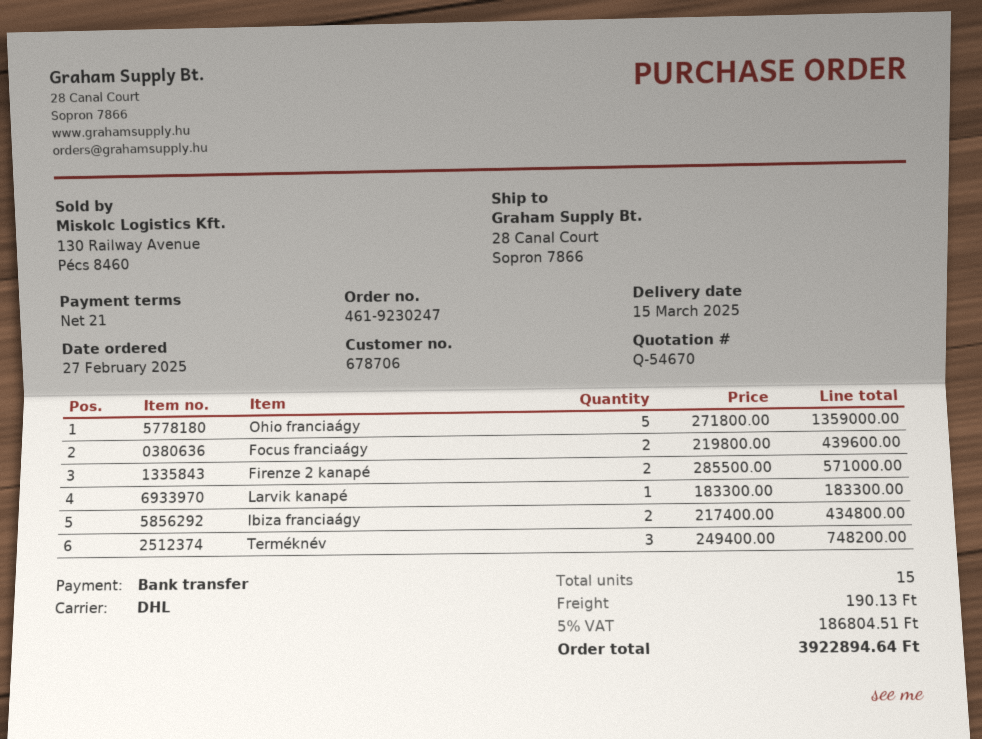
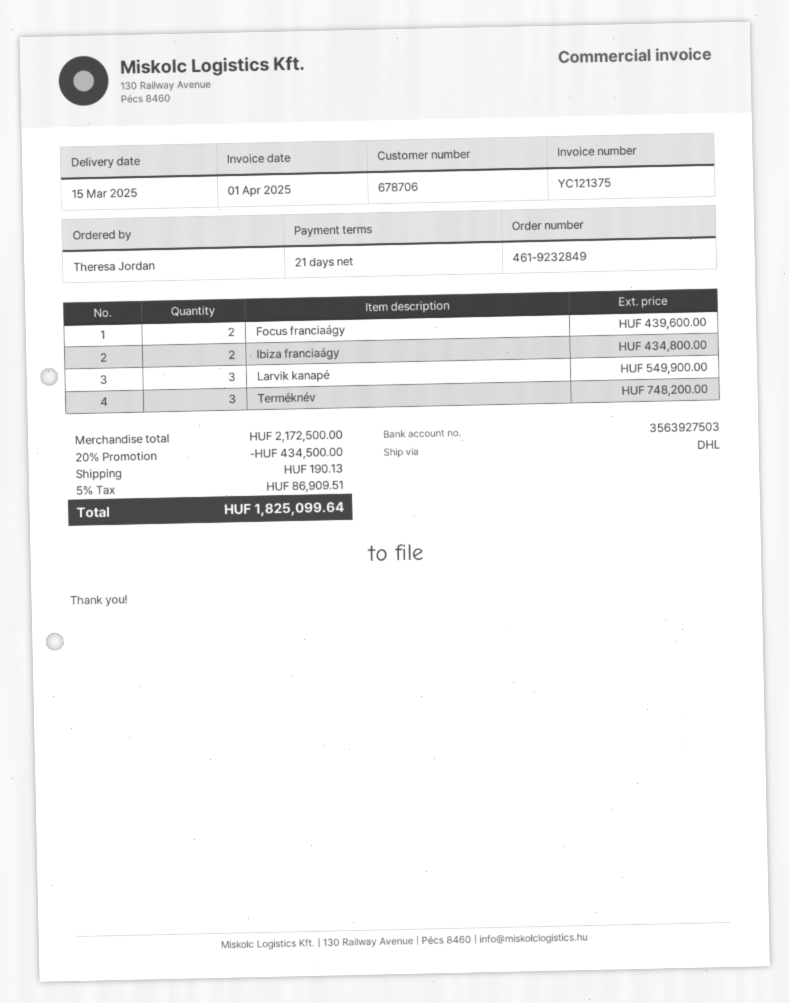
order number: 461-9230247 -> 461-9232849
Ohio franciaágy: 5 for 1359000.00 -> none
Firenze 2 kanapé: 2 for 571000.00 -> none
Larvik kanapé: 1 for 183300.00 -> 3 for 549900.00
discount: none -> 20% = 434500.00
tax: 5% = 186804.51 -> 5% = 86909.51
total: 3922894.64 -> 1825099.64

